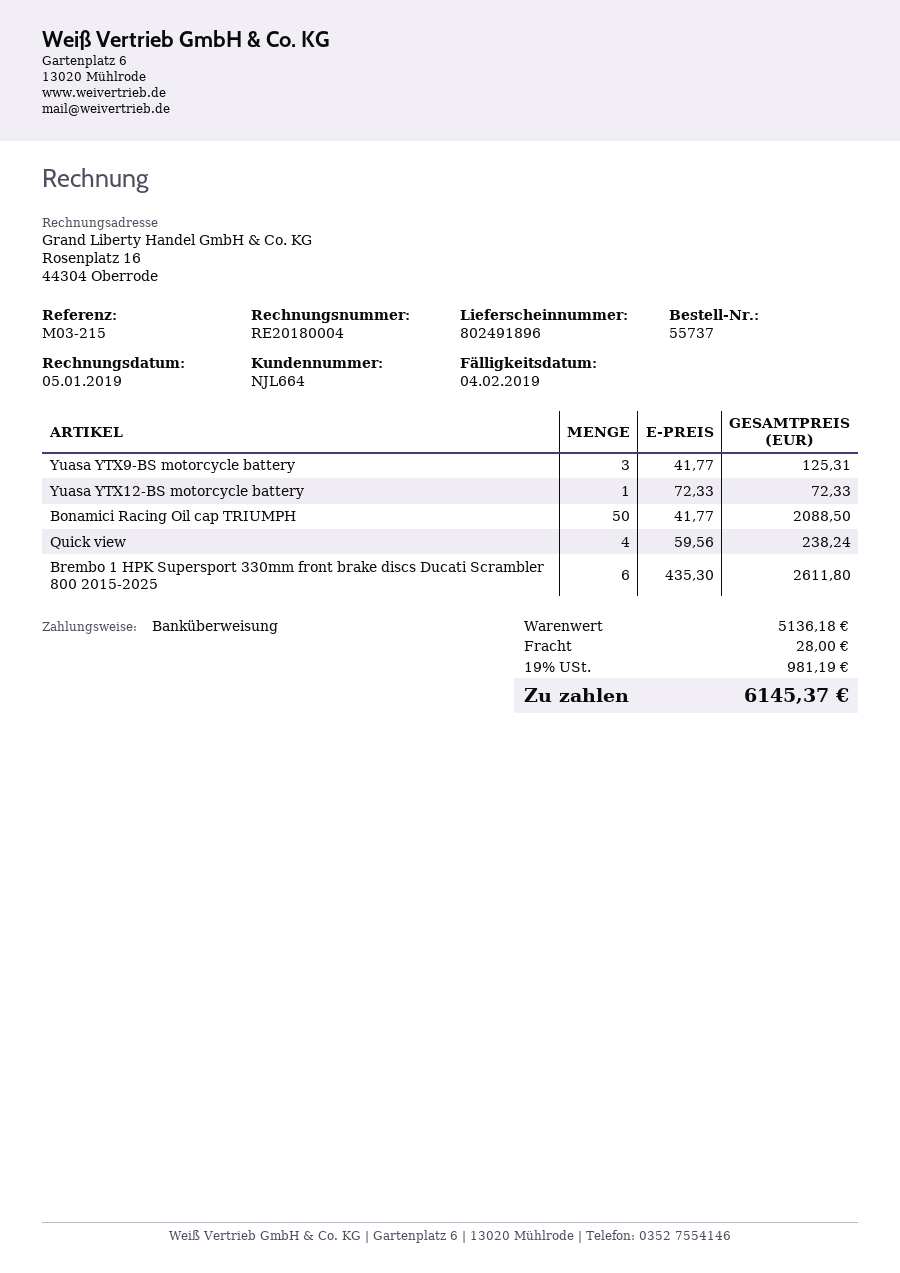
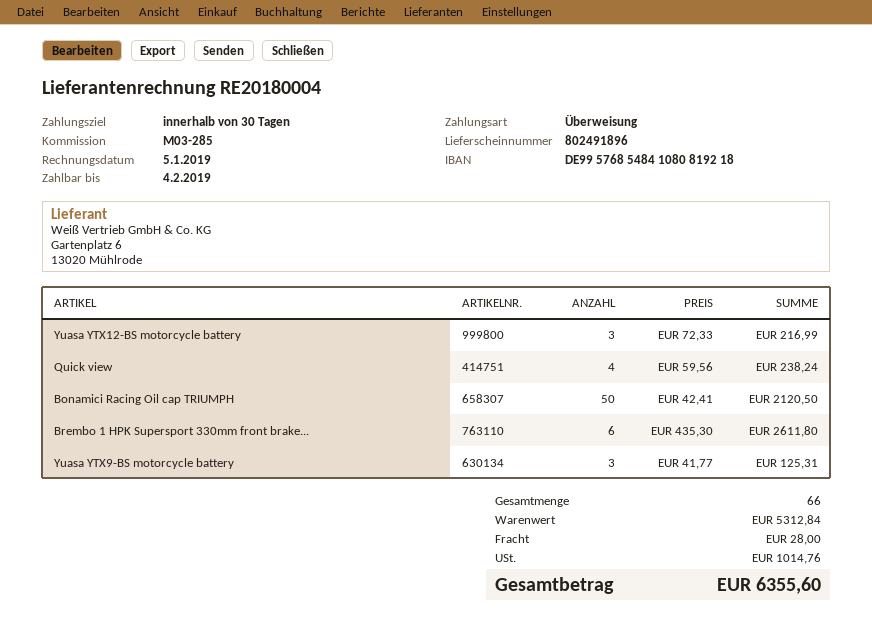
reference: M03-215 -> M03-285
Yuasa YTX12-BS motorcycle battery: 1 x 72.33 = 72.33 -> 3 x 72.33 = 216.99
Bonamici Racing Oil cap TRIUMPH: 50 x 41.77 = 2088.50 -> 50 x 42.41 = 2120.50
subtotal: 5136.18 -> 5312.84
tax: 981.19 -> 1014.76
total: 6145.37 -> 6355.60

